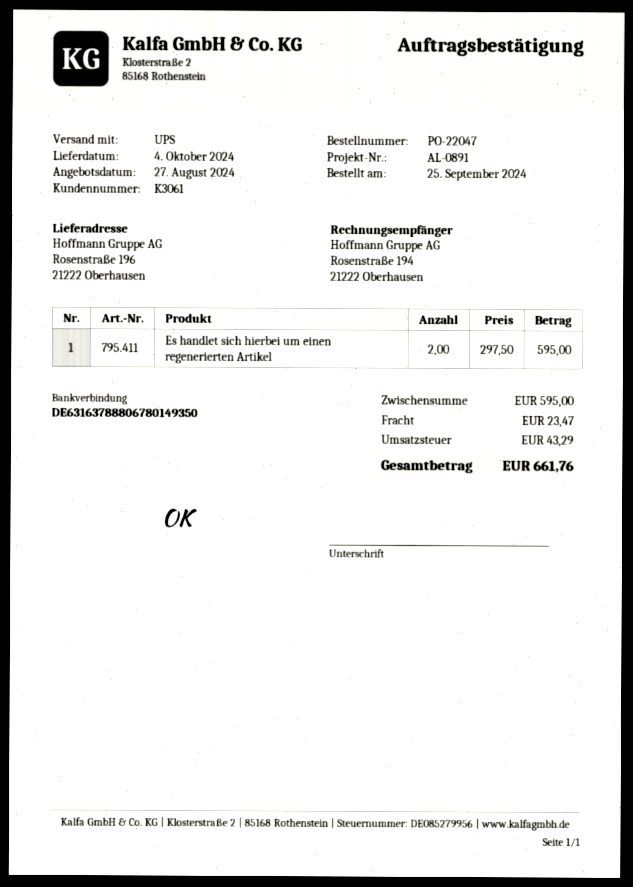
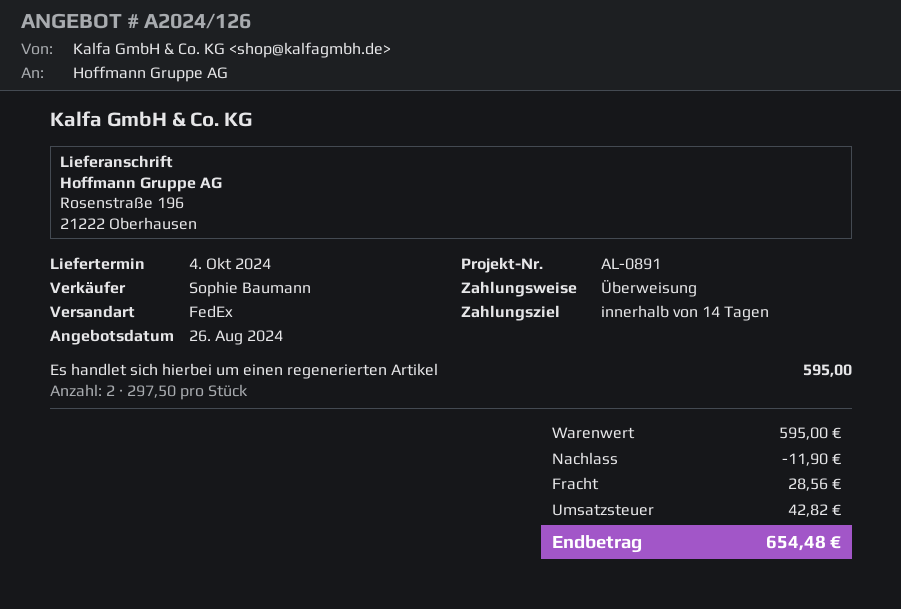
quote date: 2024-08-27 -> 2024-08-26
shipping method: UPS -> FedEx
discount: none -> 11.90
shipping: 23.47 -> 28.56
tax: 43.29 -> 42.82
total: 661.76 -> 654.48

